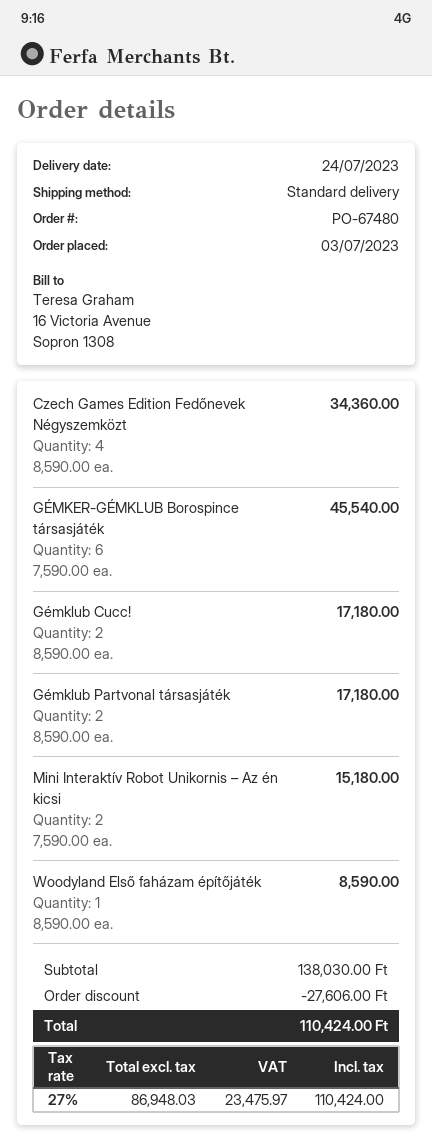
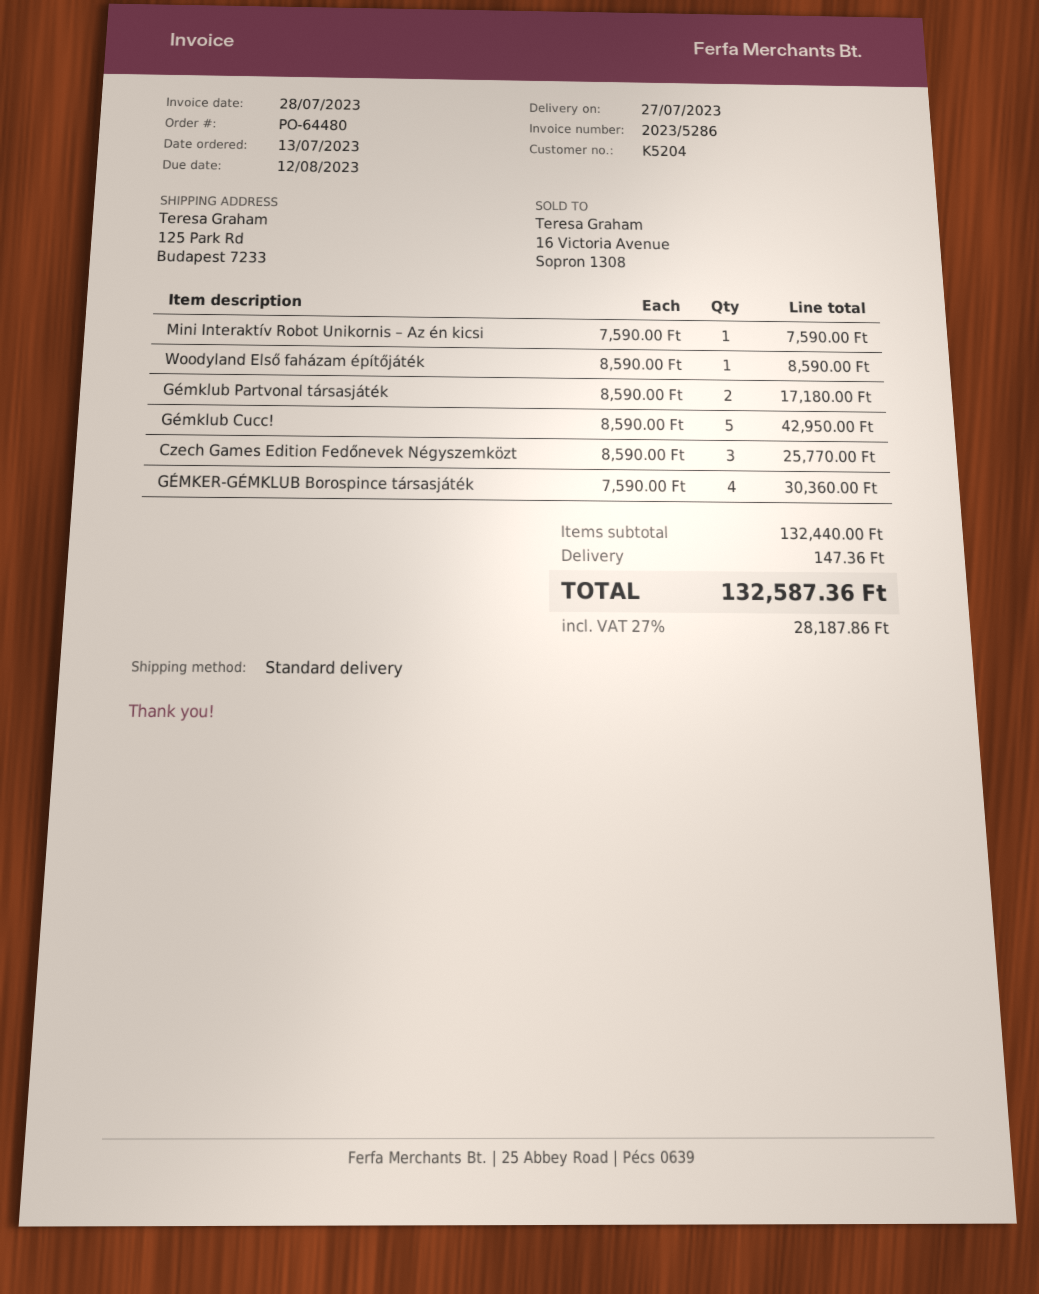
order number: PO-67480 -> PO-64480
order date: 2023-07-03 -> 2023-07-13
delivery date: 2023-07-24 -> 2023-07-27
Czech Games Edition Fedőnevek Négyszemközt: 4 x 8590.00 = 34360.00 -> 3 x 8590.00 = 25770.00
GÉMKER-GÉMKLUB Borospince társasjáték: 6 x 7590.00 = 45540.00 -> 4 x 7590.00 = 30360.00
Gémklub Cucc!: 2 x 8590.00 = 17180.00 -> 5 x 8590.00 = 42950.00
Mini Interaktív Robot Unikornis – Az én kicsi: 2 x 7590.00 = 15180.00 -> 1 x 7590.00 = 7590.00
subtotal: 138030.00 -> 132440.00
discount: 27606.00 -> none
shipping: none -> 147.36
tax: 27% = 23475.97 -> 27% = 28187.86
total: 110424.00 -> 132587.36

